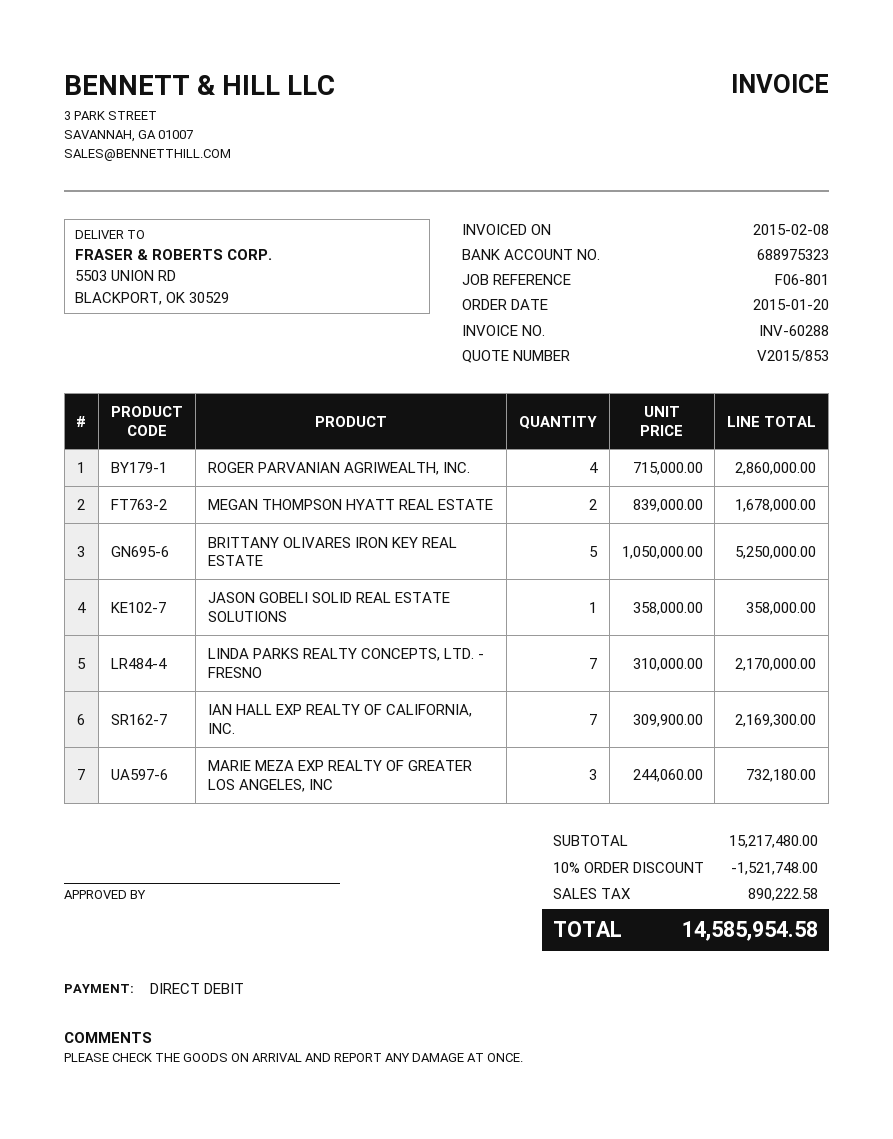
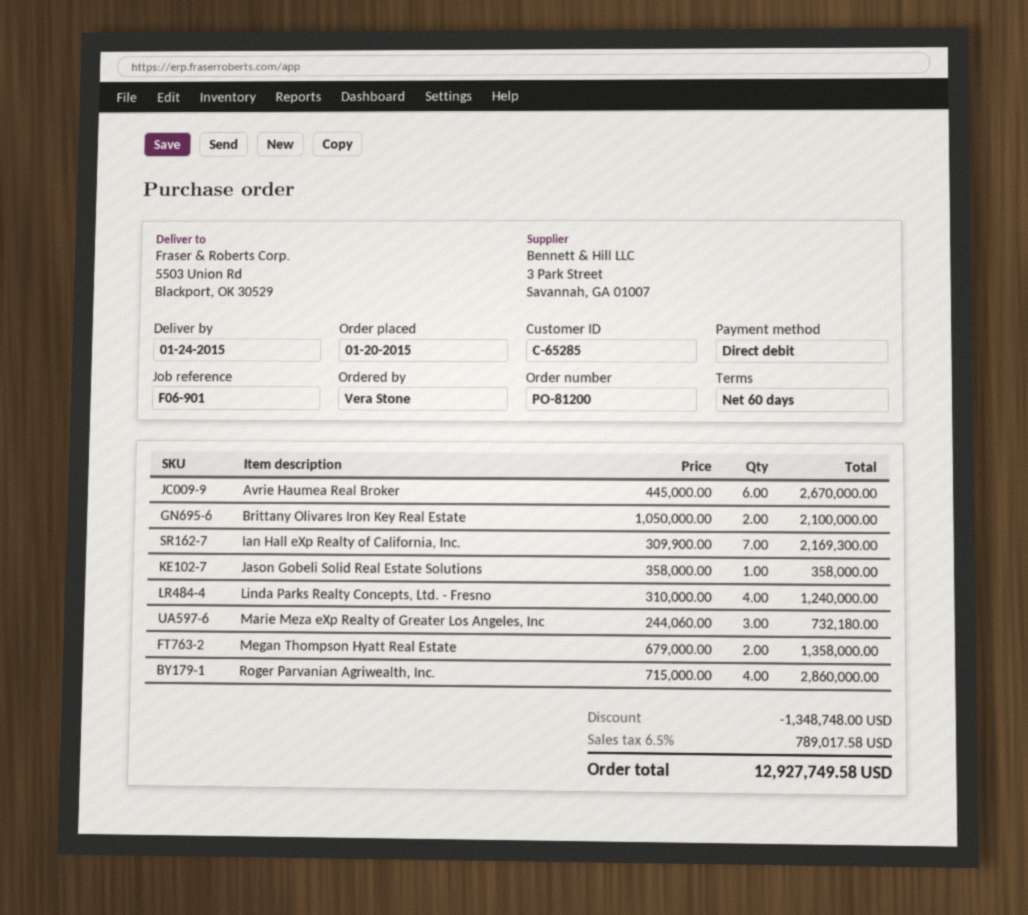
reference: F06-801 -> F06-901
MEGAN THOMPSON HYATT REAL ESTATE: 2 x 839000.00 = 1678000.00 -> 2 x 679000.00 = 1358000.00
BRITTANY OLIVARES IRON KEY REAL ESTATE: 5 x 1050000.00 = 5250000.00 -> 2 x 1050000.00 = 2100000.00
LINDA PARKS REALTY CONCEPTS, LTD. - FRESNO: 7 x 310000.00 = 2170000.00 -> 4 x 310000.00 = 1240000.00
Avrie Haumea Real Broker: none -> 6 x 445000.00 = 2670000.00
discount: 1521748.00 -> 1348748.00
tax: 890222.58 -> 789017.58
total: 14585954.58 -> 12927749.58

